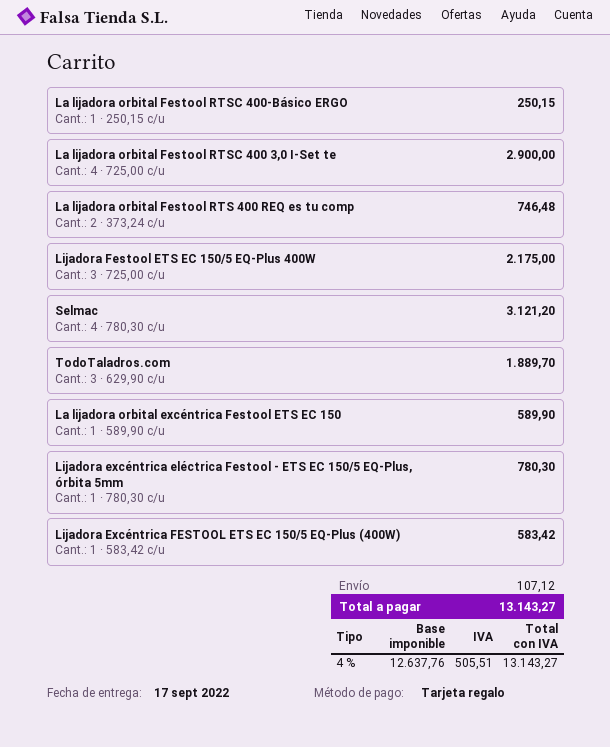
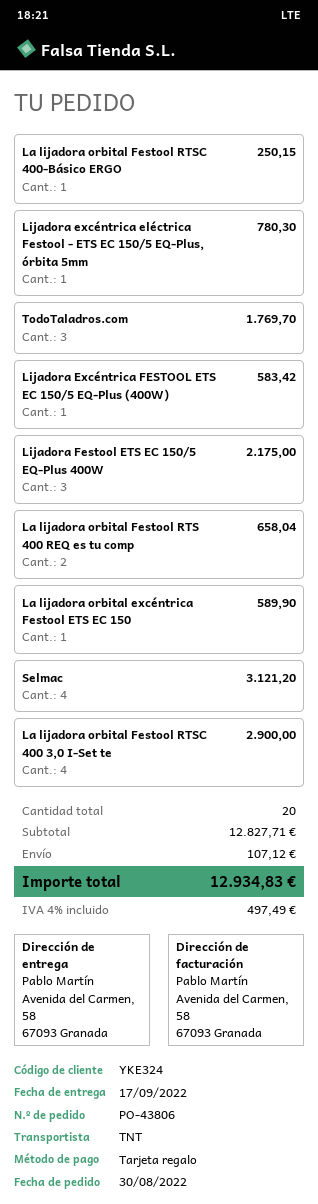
La lijadora orbital Festool RTS 400 REQ es tu comp: 2 for 746.48 -> 2 for 658.04
TodoTaladros.com: 3 for 1889.70 -> 3 for 1769.70
tax: 4% = 505.51 -> 4% = 497.49
total: 13143.27 -> 12934.83

